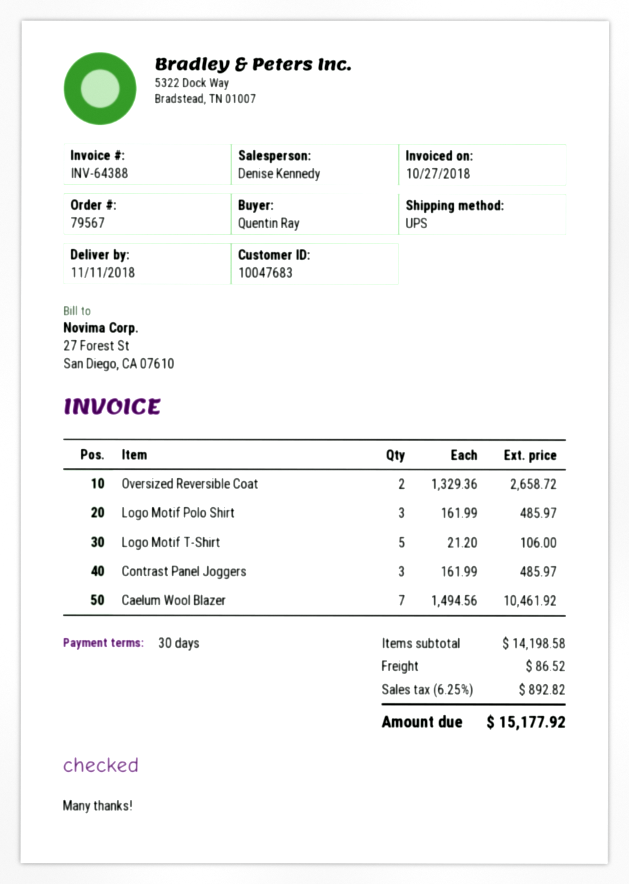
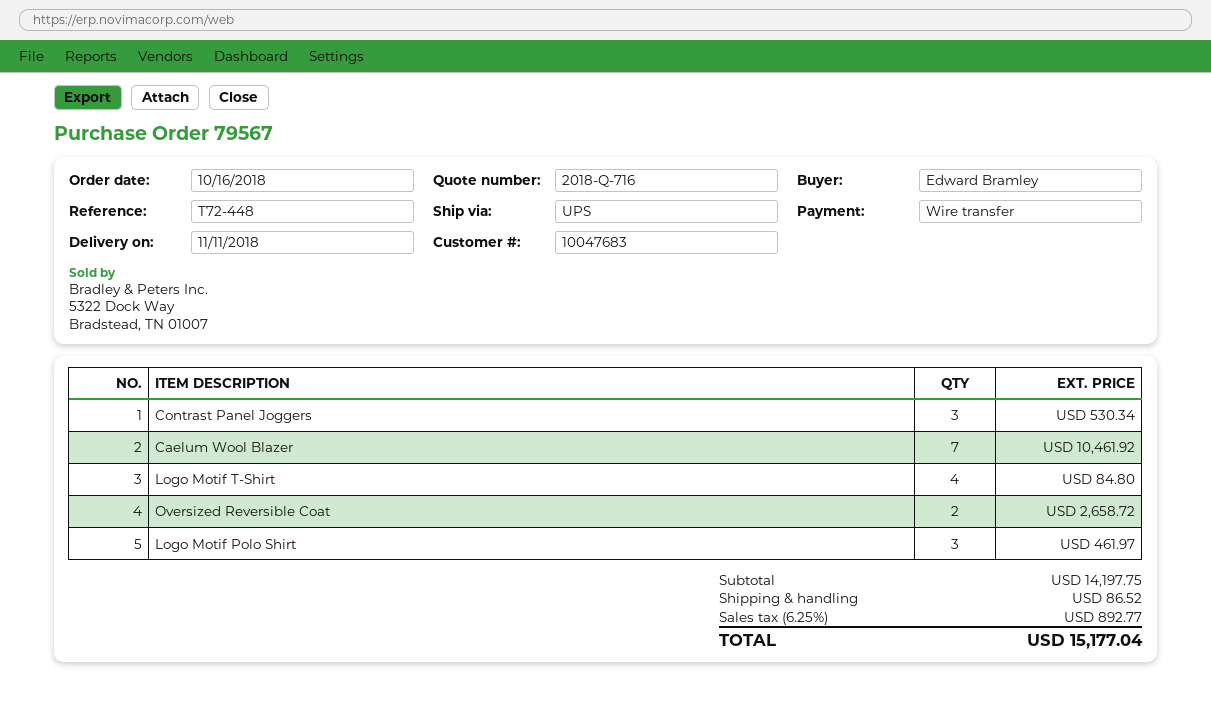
ordered by: Quentin Ray -> Edward Bramley
Logo Motif Polo Shirt: 3 for 485.97 -> 3 for 461.97
Logo Motif T-Shirt: 5 for 106.00 -> 4 for 84.80
Contrast Panel Joggers: 3 for 485.97 -> 3 for 530.34
subtotal: 14198.58 -> 14197.75
tax: 6.25% = 892.82 -> 6.25% = 892.77
total: 15177.92 -> 15177.04

